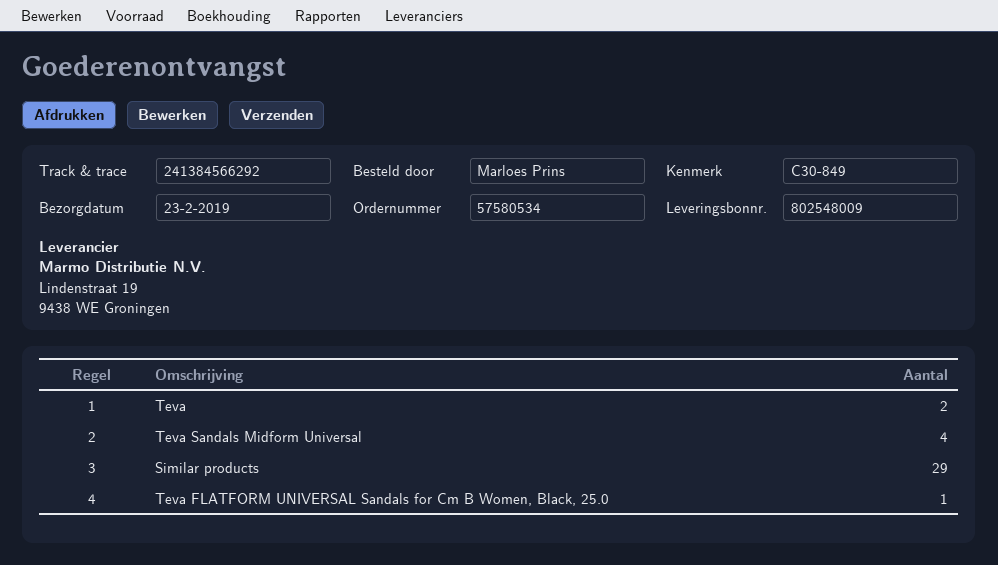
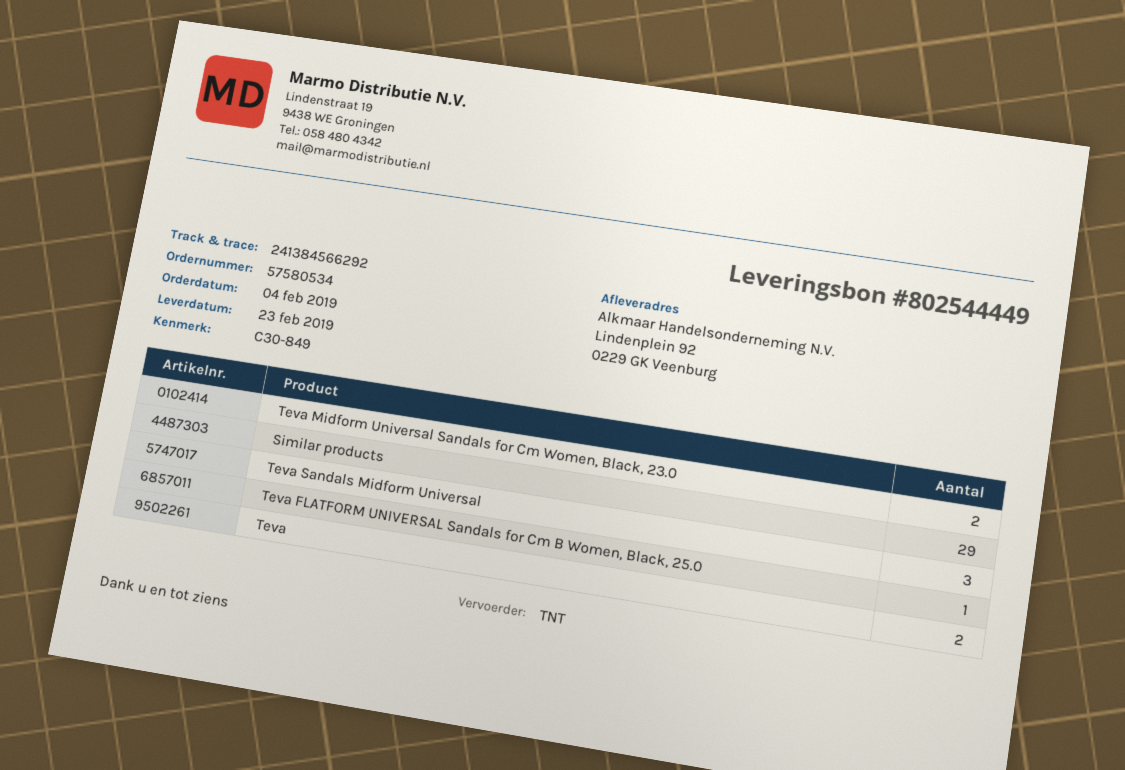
delivery note number: 802548009 -> 802544449
Teva Sandals Midform Universal: 4 -> 3
Teva Midform Universal Sandals for Cm Women, Black, 23.0: none -> 2

